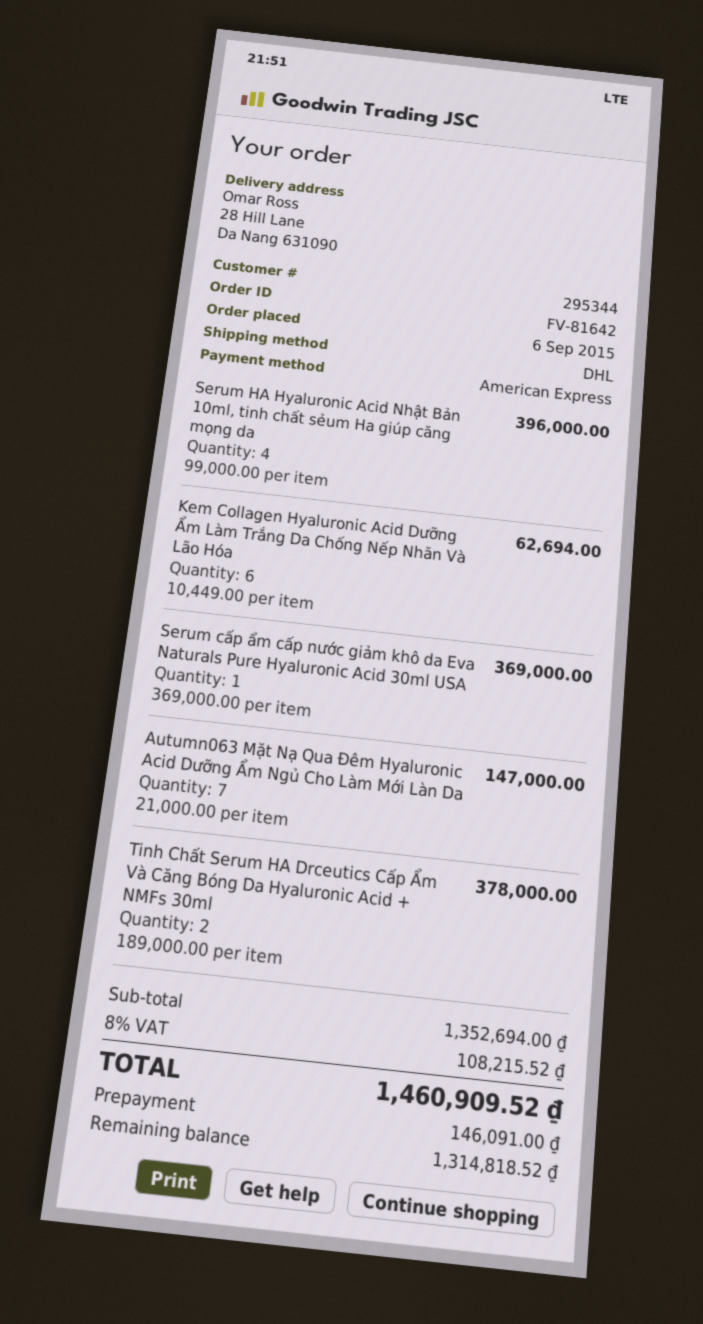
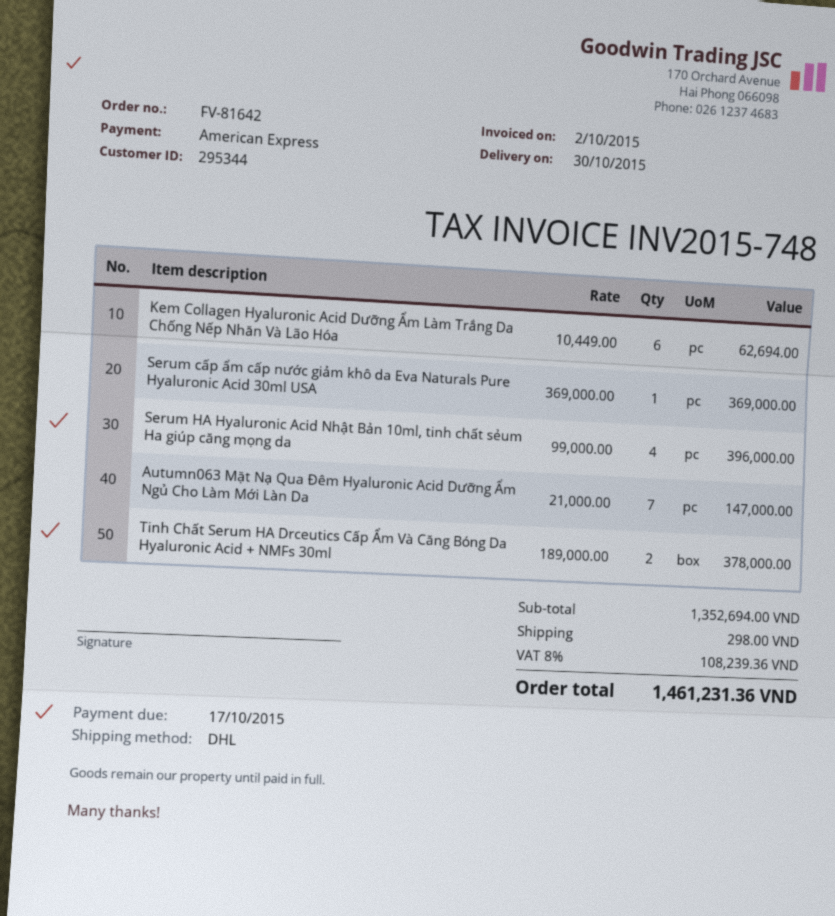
shipping: none -> 298.00
tax: 8% = 108215.52 -> 8% = 108239.36
total: 1460909.52 -> 1461231.36

